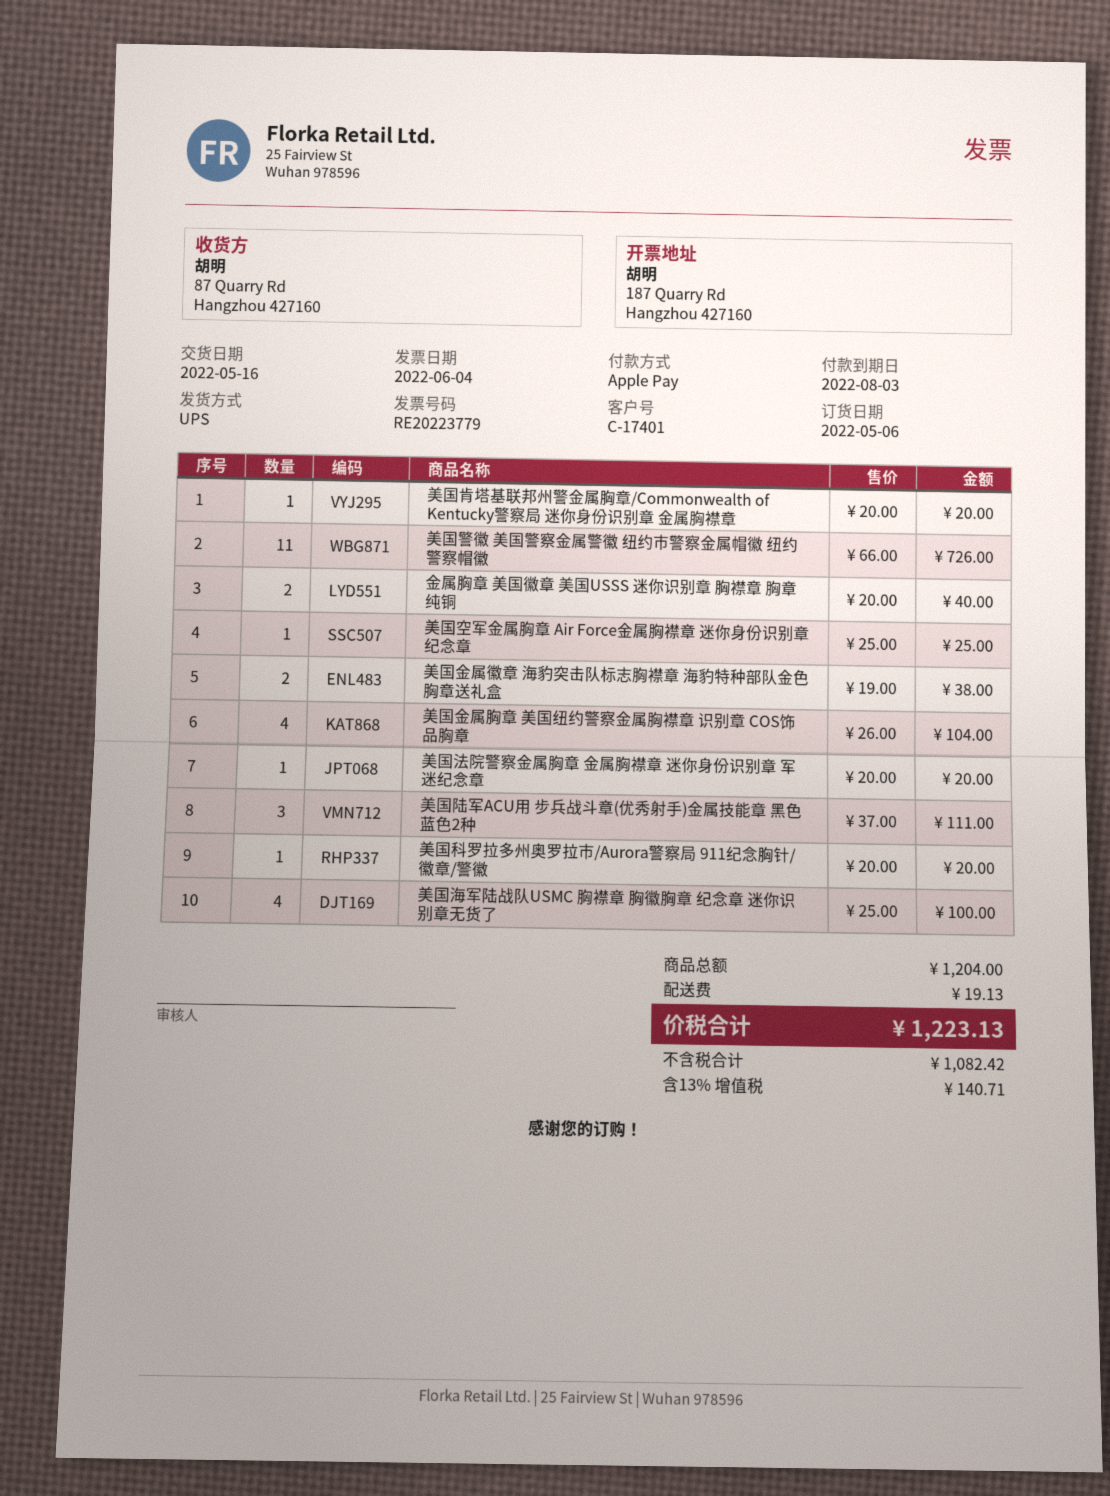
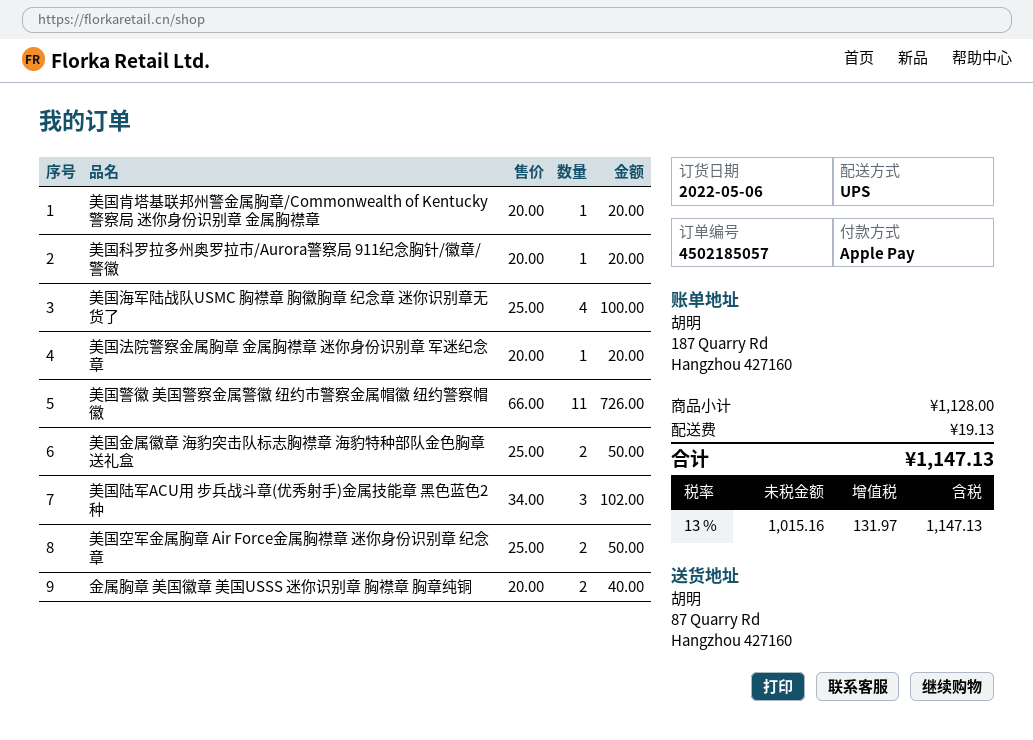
美国空军金属胸章 Air Force金属胸襟章 迷你身份识别章 纪念章: 1 x 25.00 = 25.00 -> 2 x 25.00 = 50.00
美国金属徽章 海豹突击队标志胸襟章 海豹特种部队金色胸章送礼盒: 2 x 19.00 = 38.00 -> 2 x 25.00 = 50.00
美国金属胸章 美国纽约警察金属胸襟章 识别章 COS饰品胸章: 4 x 26.00 = 104.00 -> none
美国陆军ACU用 步兵战斗章(优秀射手)金属技能章 黑色蓝色2种: 3 x 37.00 = 111.00 -> 3 x 34.00 = 102.00
subtotal: 1204.00 -> 1128.00
net: 1082.42 -> 1015.16
tax: 13% = 140.71 -> 13% = 131.97
total: 1223.13 -> 1147.13

